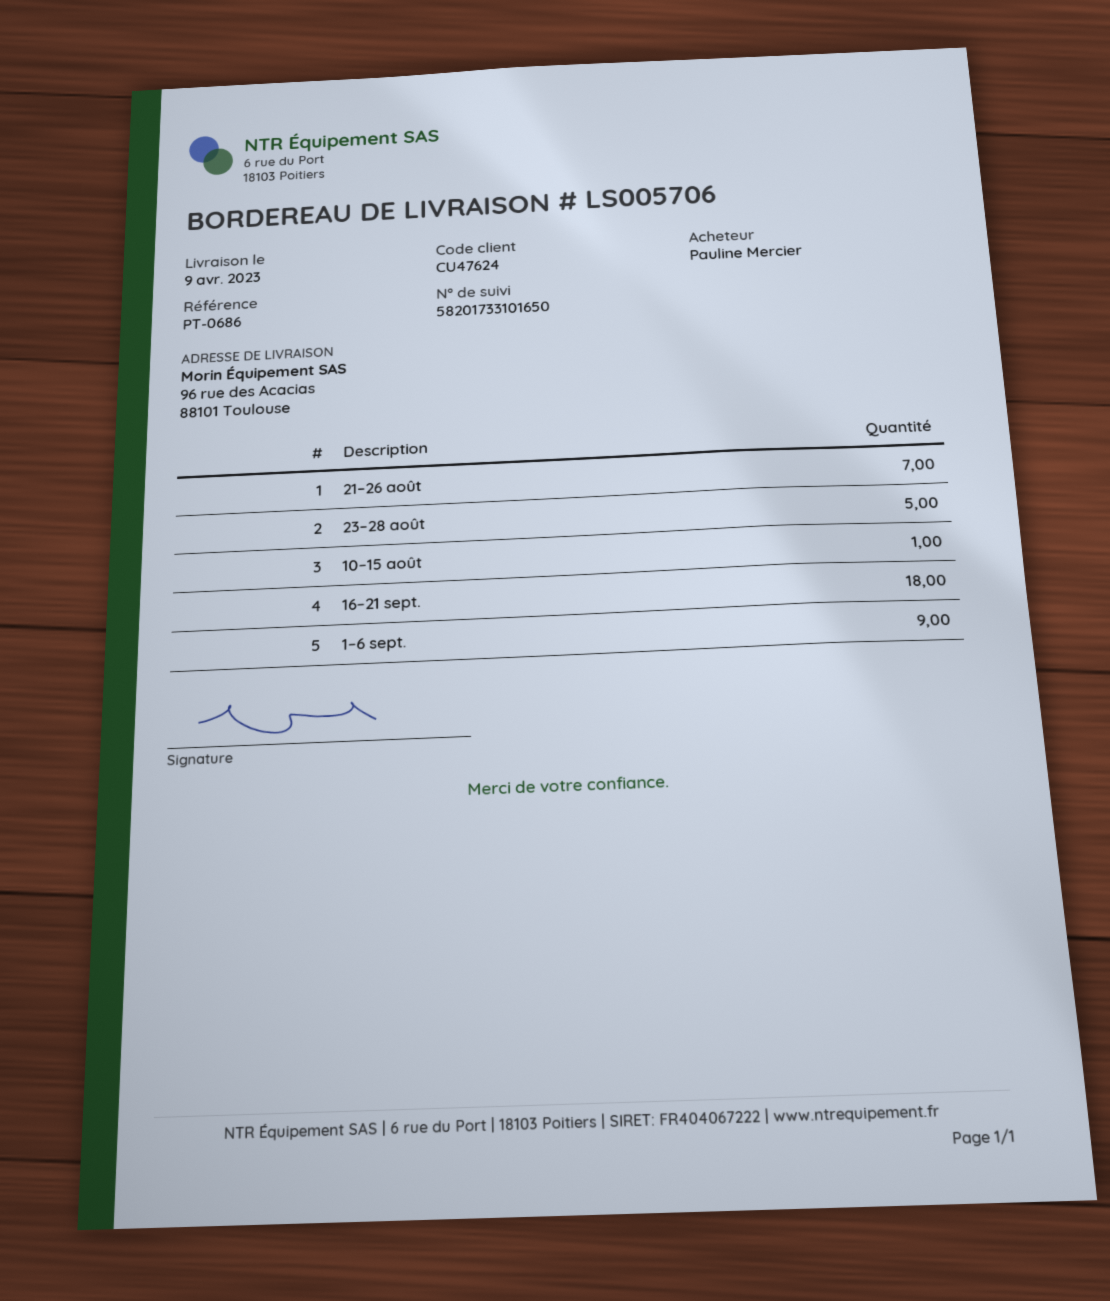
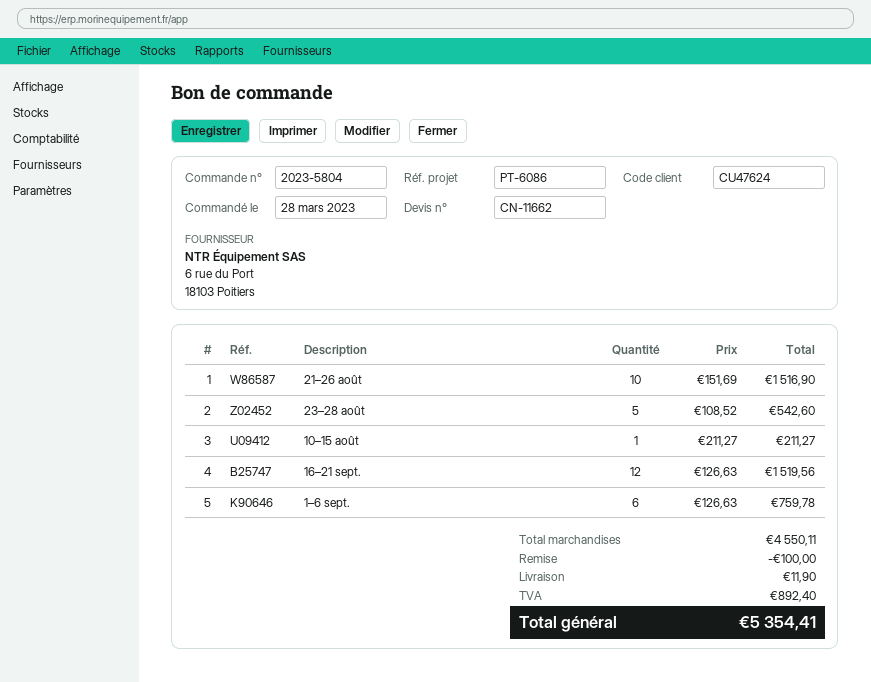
reference: PT-0686 -> PT-6086
21–26 août: 7 -> 10
16–21 sept.: 18 -> 12
1–6 sept.: 9 -> 6

